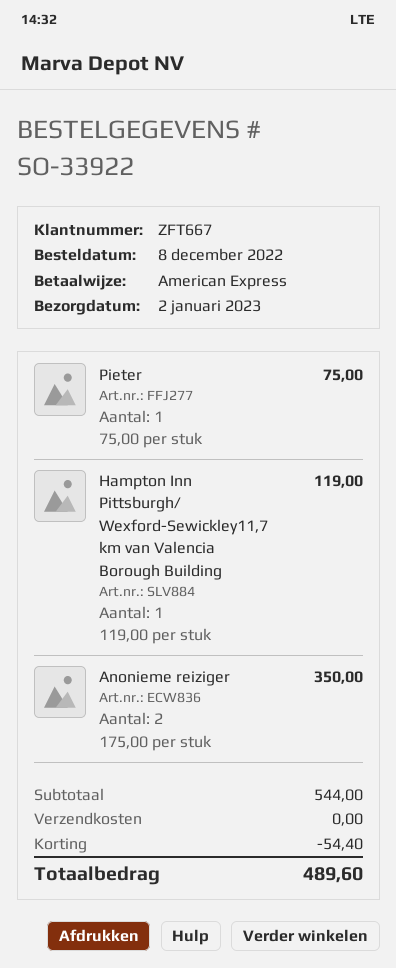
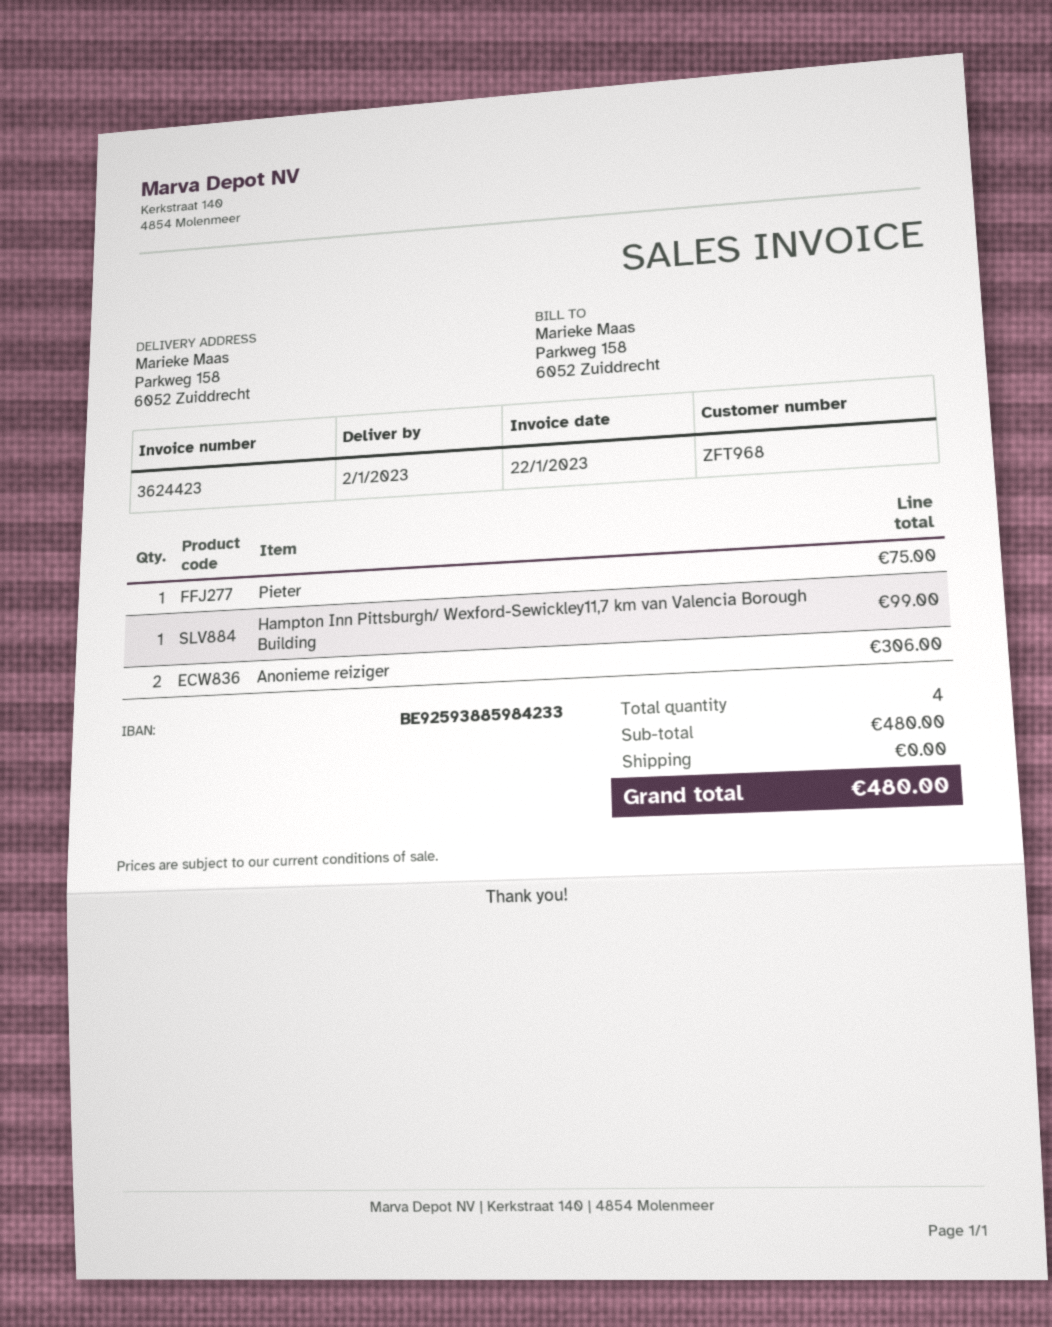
customer number: ZFT667 -> ZFT968
Hampton Inn Pittsburgh/ Wexford-Sewickley11,7 km van Valencia Borough Building: 1 for 119.00 -> 1 for 99.00
Anonieme reiziger: 2 for 350.00 -> 2 for 306.00
subtotal: 544.00 -> 480.00
discount: 54.40 -> none
total: 489.60 -> 480.00

